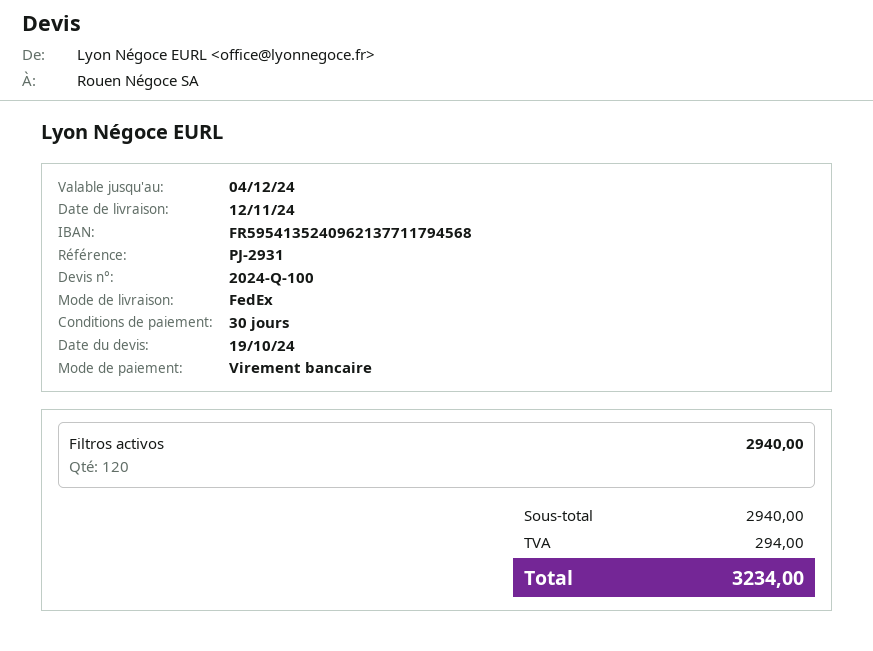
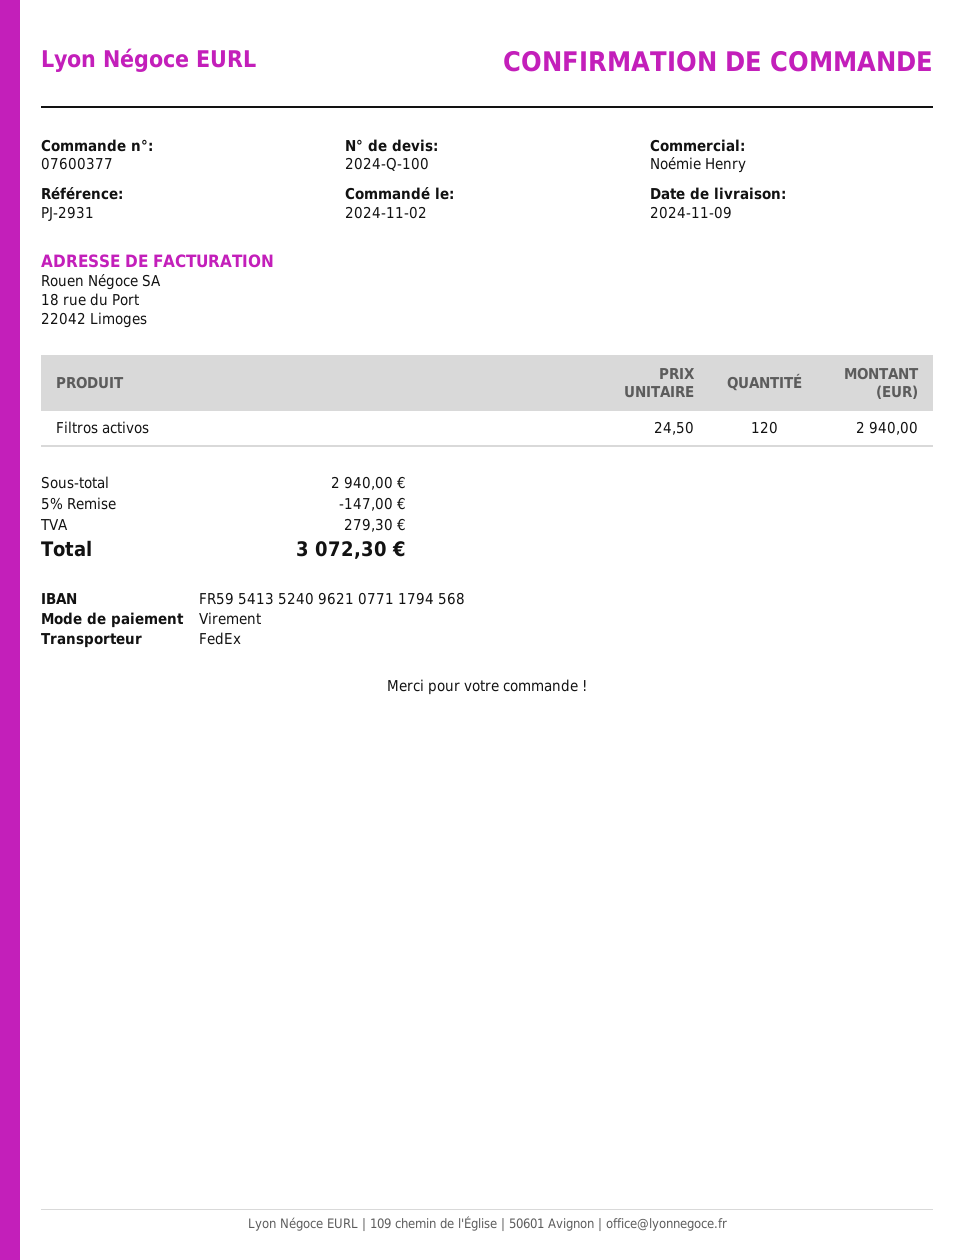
delivery date: 2024-11-12 -> 2024-11-09
bank account: FR5954135240962137711794568 -> FR5954135240962107711794568
discount: none -> 5% = 147.00
tax: 294.00 -> 279.30
total: 3234.00 -> 3072.30

